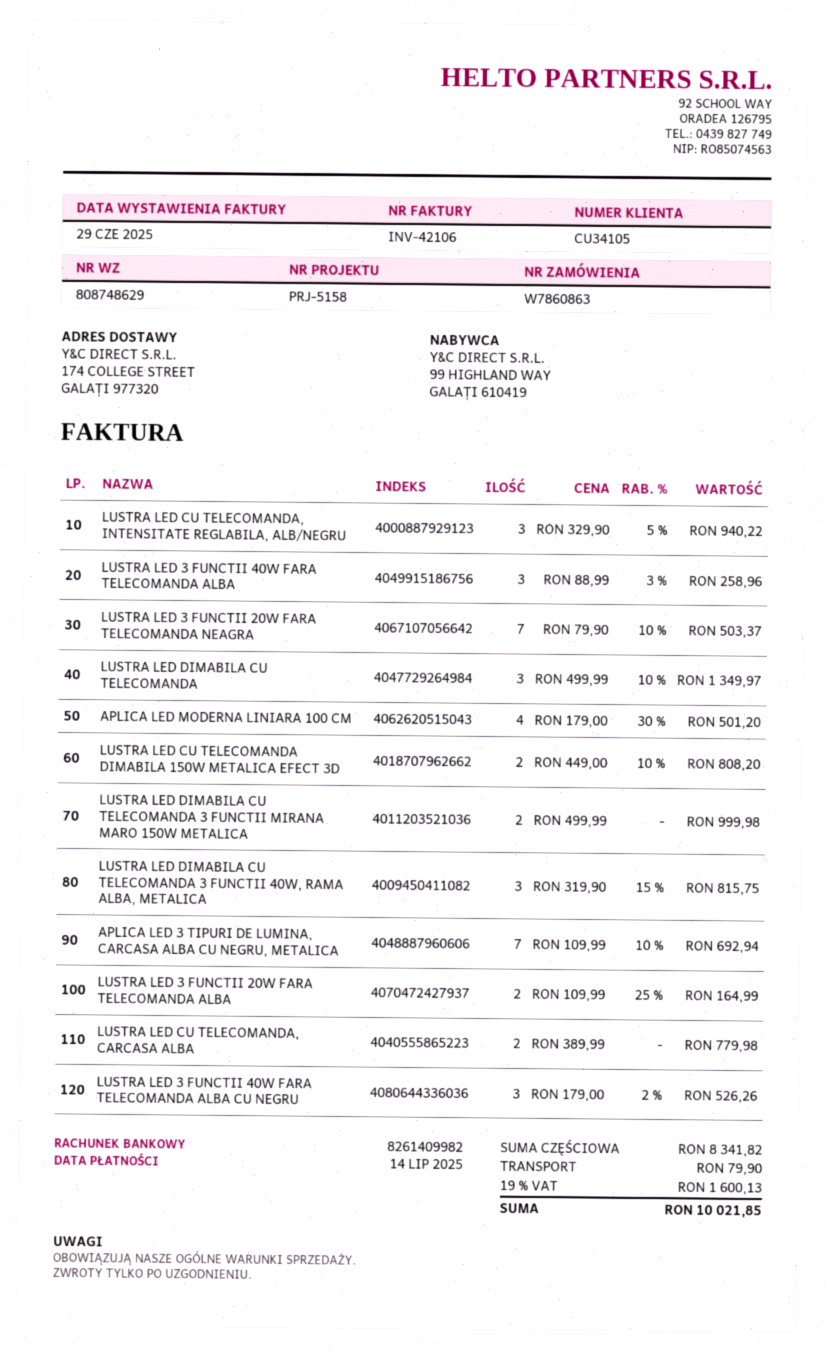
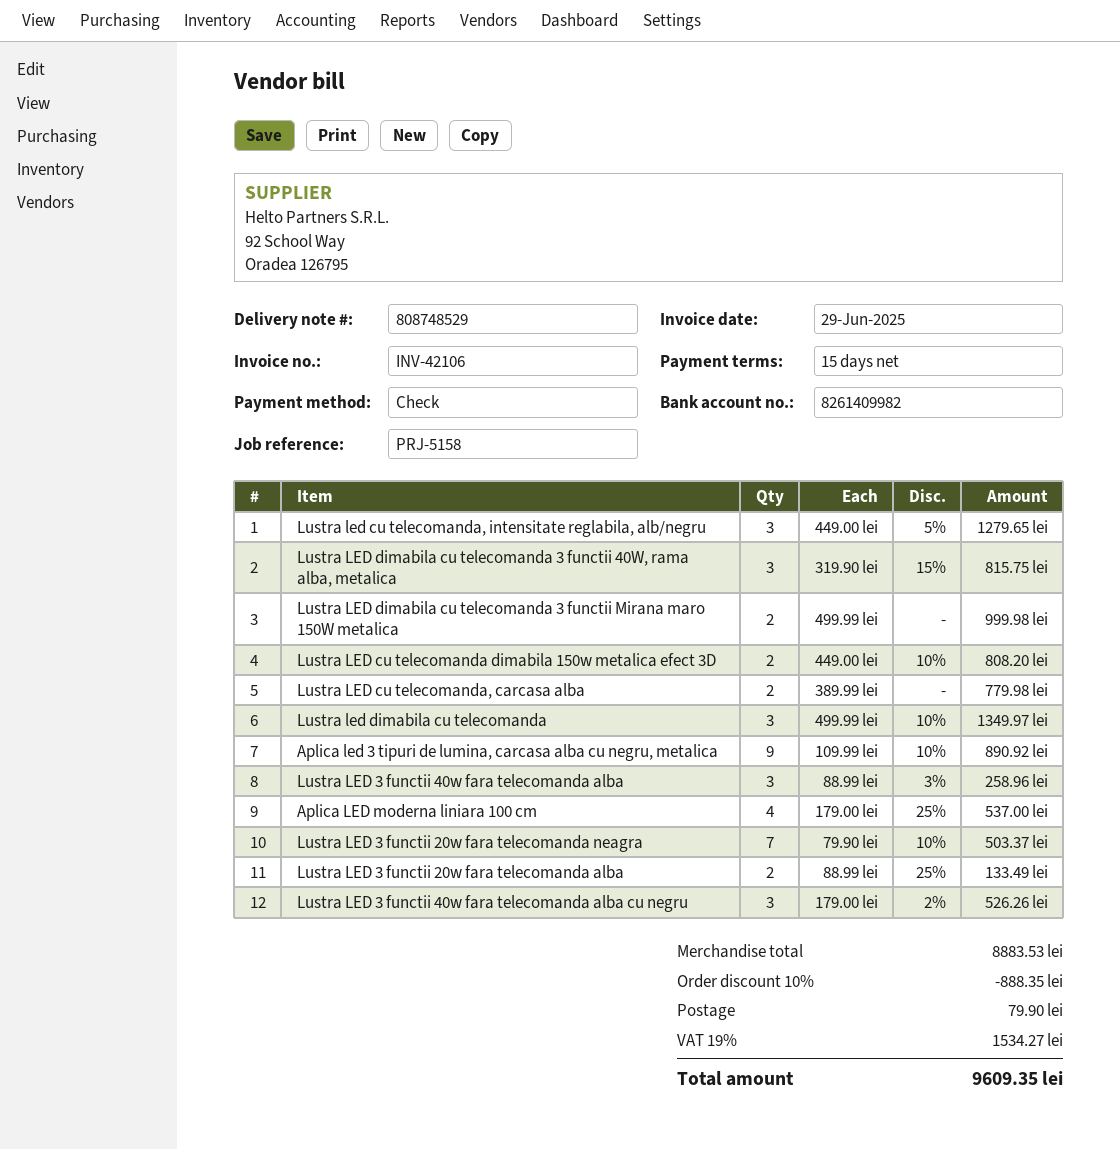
delivery note number: 808748629 -> 808748529
LUSTRA LED CU TELECOMANDA, INTENSITATE REGLABILA, ALB/NEGRU: 3 x 329.90 - 5% = 940.22 -> 3 x 449.00 - 5% = 1279.65
APLICA LED MODERNA LINIARA 100 CM: 4 x 179.00 - 30% = 501.20 -> 4 x 179.00 - 25% = 537.00
APLICA LED 3 TIPURI DE LUMINA, CARCASA ALBA CU NEGRU, METALICA: 7 x 109.99 - 10% = 692.94 -> 9 x 109.99 - 10% = 890.92
LUSTRA LED 3 FUNCTII 20W FARA TELECOMANDA ALBA: 2 x 109.99 - 25% = 164.99 -> 2 x 88.99 - 25% = 133.49
subtotal: 8341.82 -> 8883.53
discount: none -> 10% = 888.35
tax: 19% = 1600.13 -> 19% = 1534.27
total: 10021.85 -> 9609.35

